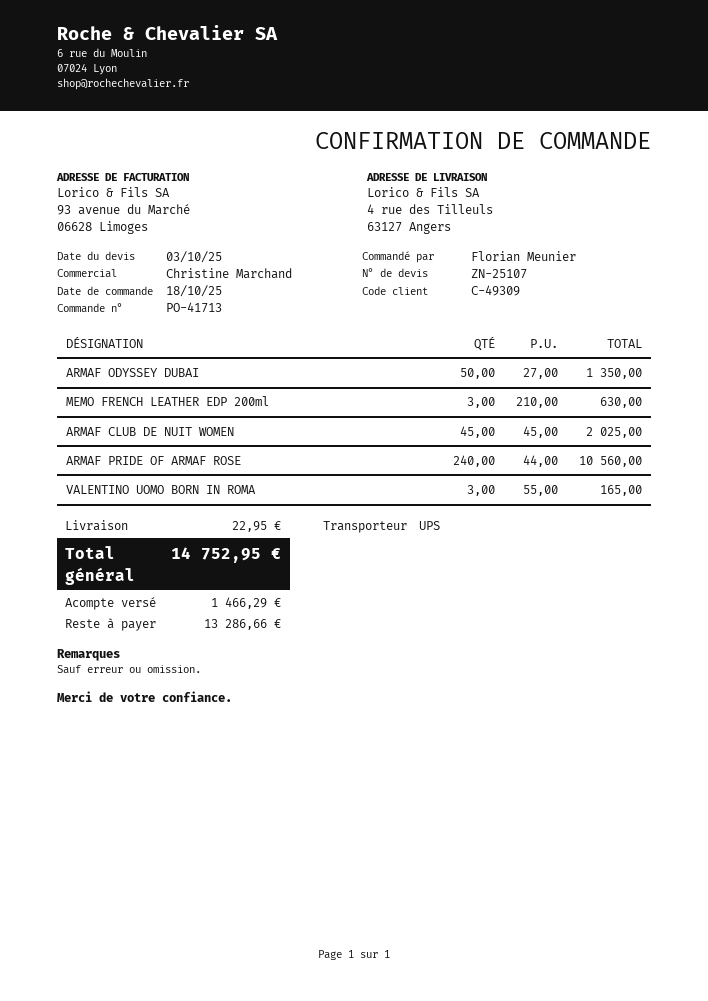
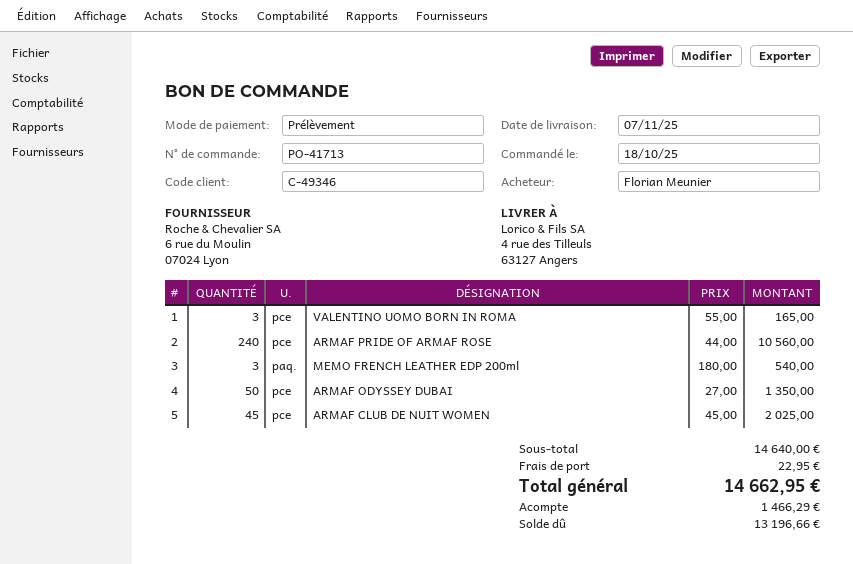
customer number: C-49309 -> C-49346
MEMO FRENCH LEATHER EDP 200ml: 3 x 210.00 = 630.00 -> 3 x 180.00 = 540.00
total: 14752.95 -> 14662.95
balance: 13286.66 -> 13196.66

